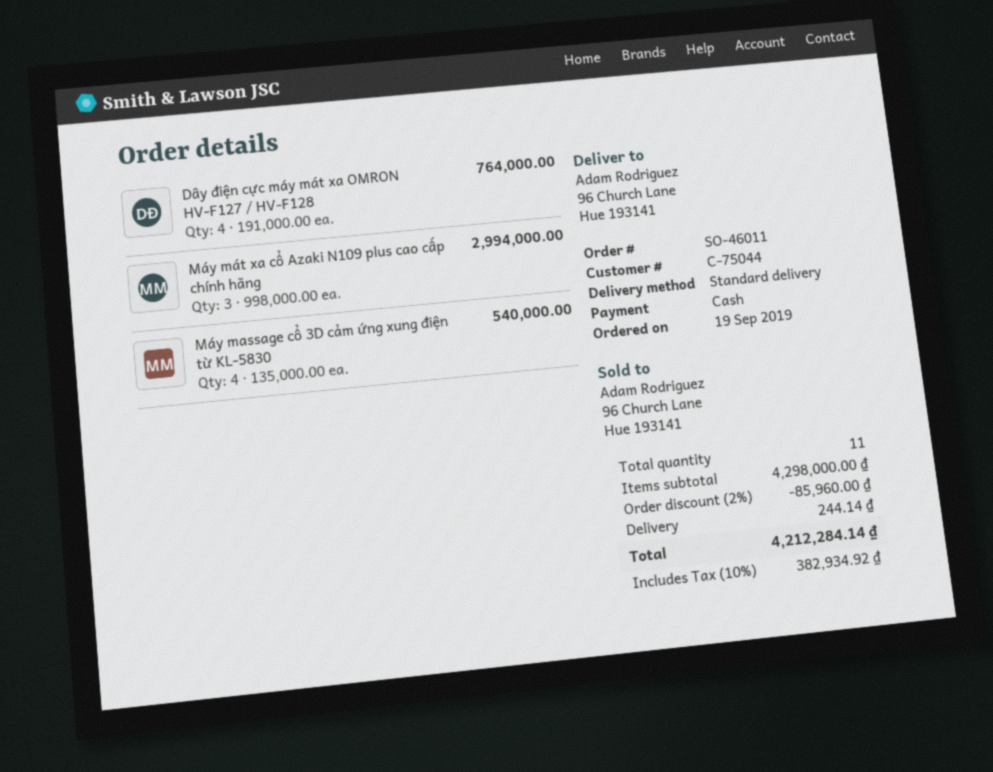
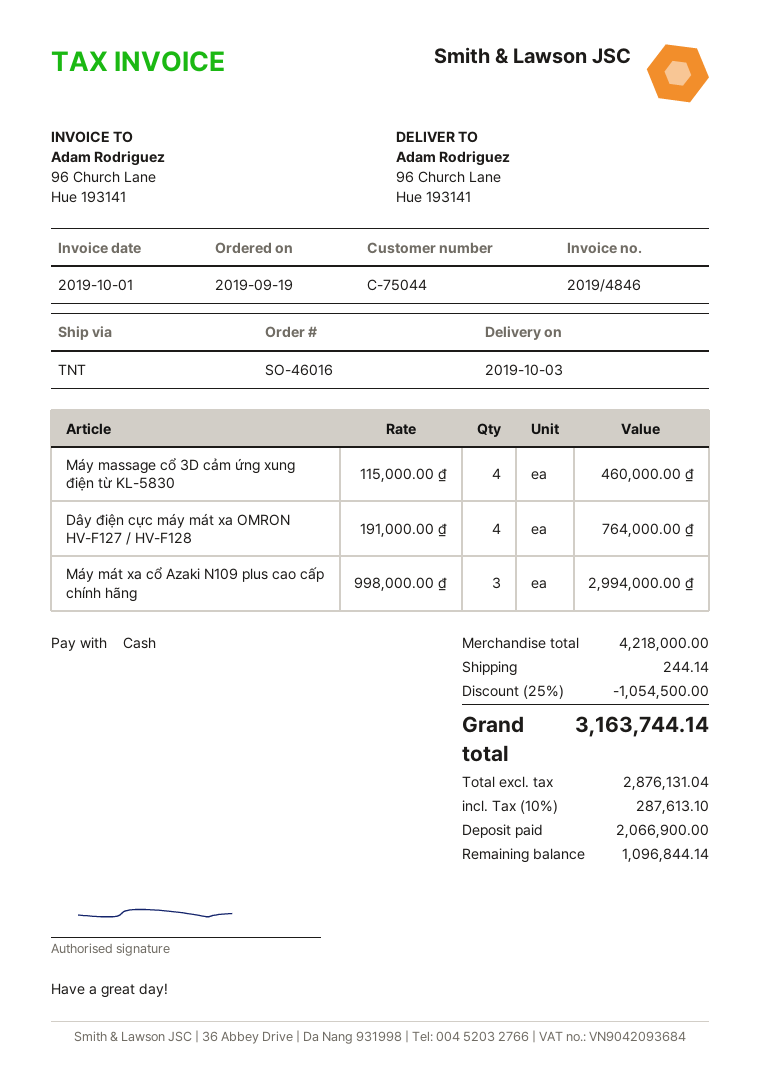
order number: SO-46011 -> SO-46016
shipping method: standard -> TNT
Máy massage cổ 3D cảm ứng xung điện từ KL-5830: 4 x 135000.00 = 540000.00 -> 4 x 115000.00 = 460000.00
subtotal: 4298000.00 -> 4218000.00
discount: 2% = 85960.00 -> 25% = 1054500.00
tax: 10% = 382934.92 -> 10% = 287613.10
total: 4212284.14 -> 3163744.14

